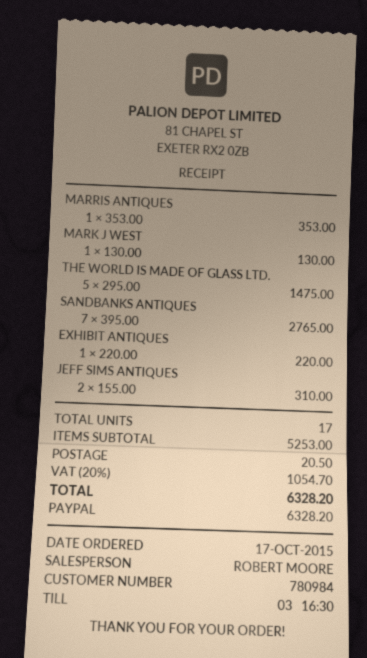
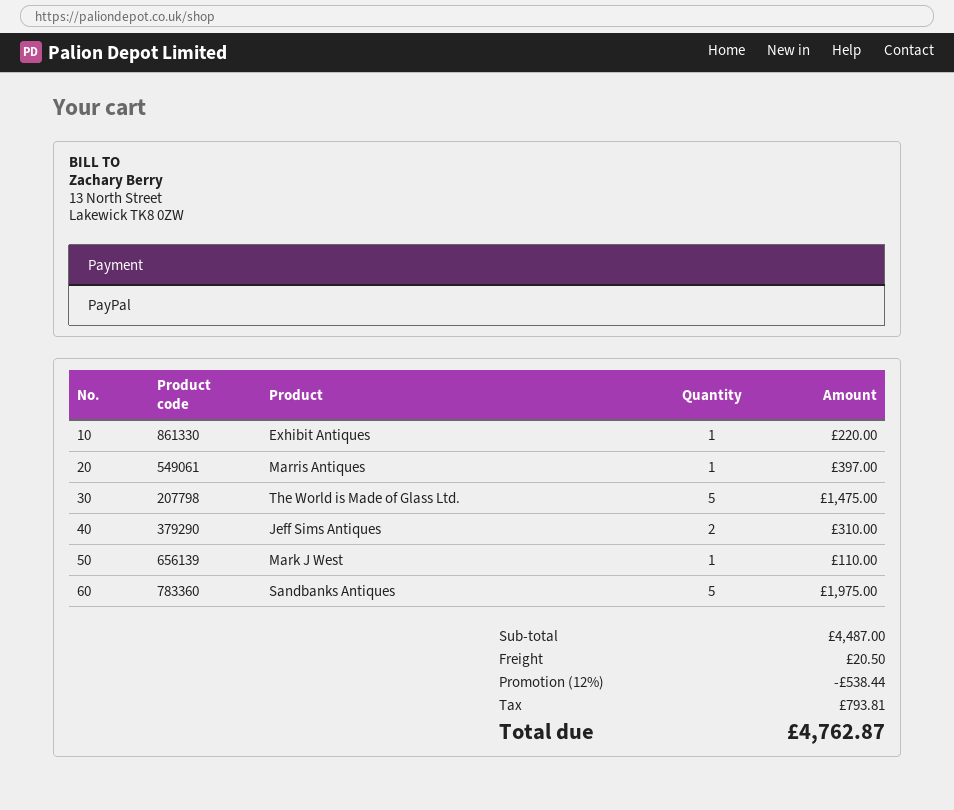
MARRIS ANTIQUES: 1 for 353.00 -> 1 for 397.00
MARK J WEST: 1 for 130.00 -> 1 for 110.00
SANDBANKS ANTIQUES: 7 for 2765.00 -> 5 for 1975.00
subtotal: 5253.00 -> 4487.00
discount: none -> 12% = 538.44
tax: 1054.70 -> 793.81
total: 6328.20 -> 4762.87

